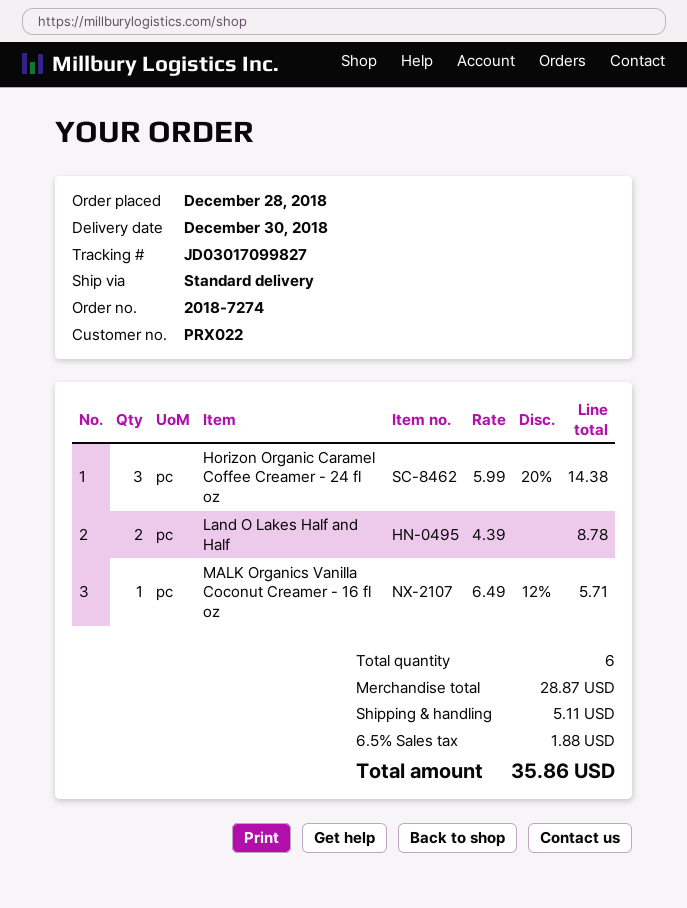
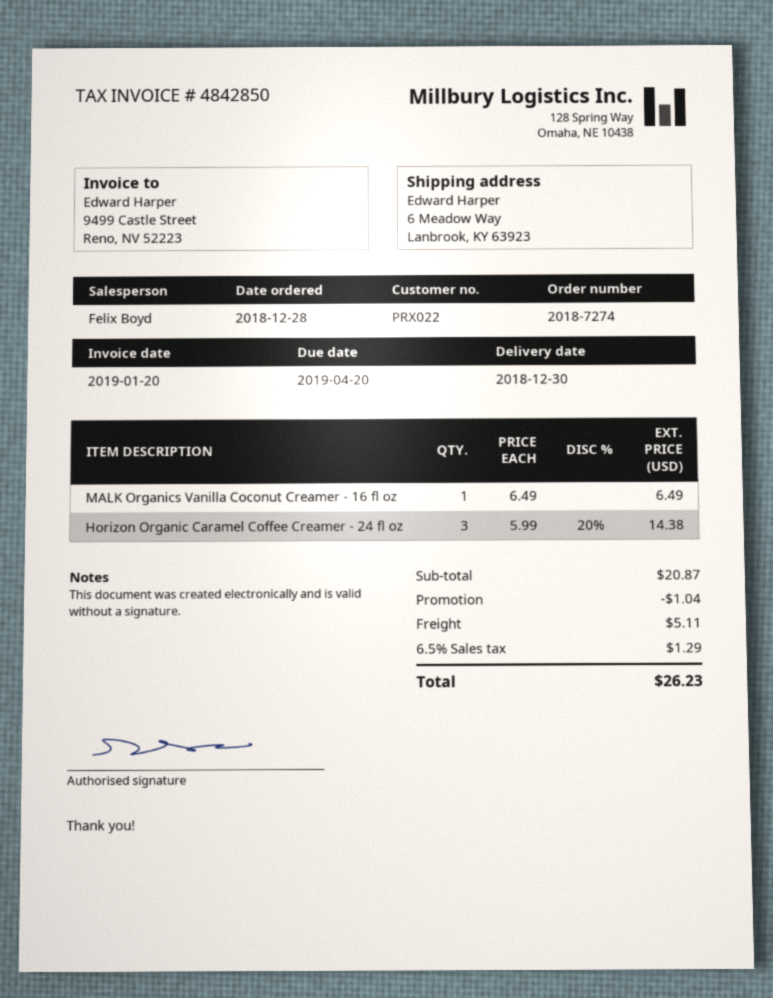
Land O Lakes Half and Half: 2 x 4.39 = 8.78 -> none
MALK Organics Vanilla Coconut Creamer - 16 fl oz: 1 x 6.49 - 12% = 5.71 -> 1 x 6.49 = 6.49
subtotal: 28.87 -> 20.87
discount: none -> 1.04
tax: 6.5% = 1.88 -> 6.5% = 1.29
total: 35.86 -> 26.23

